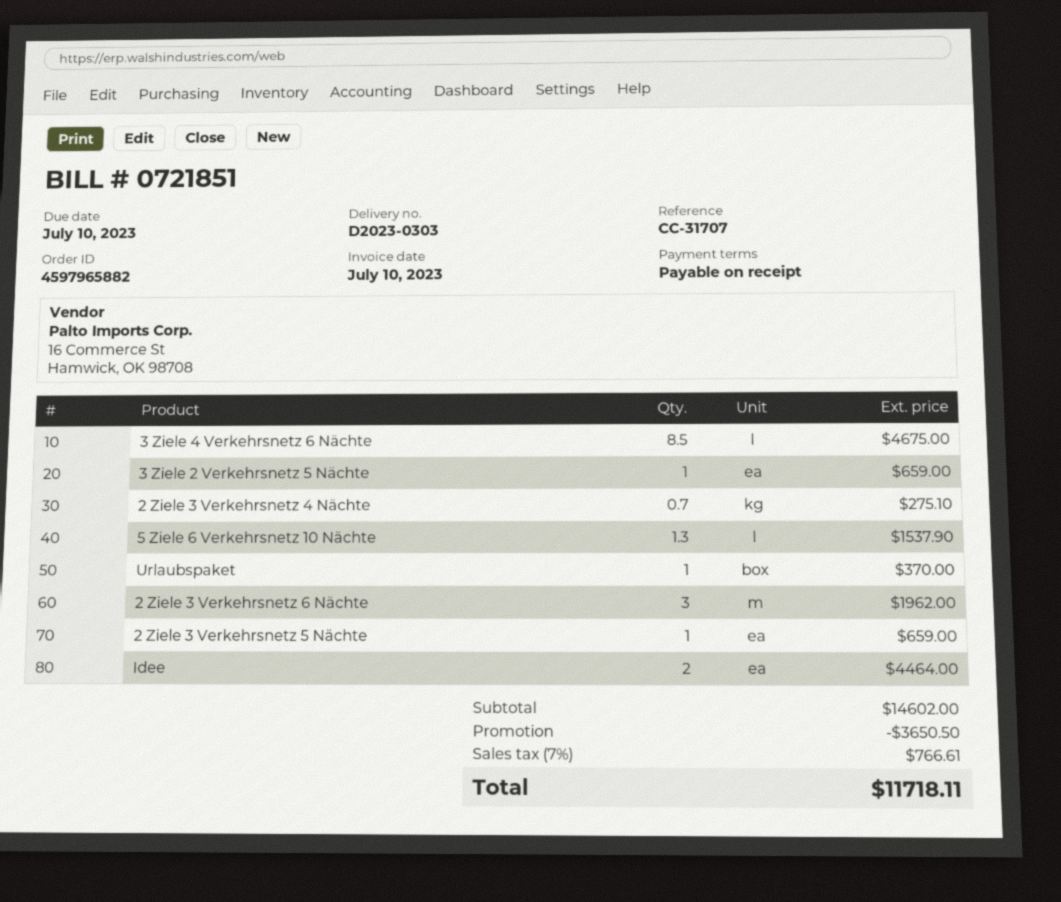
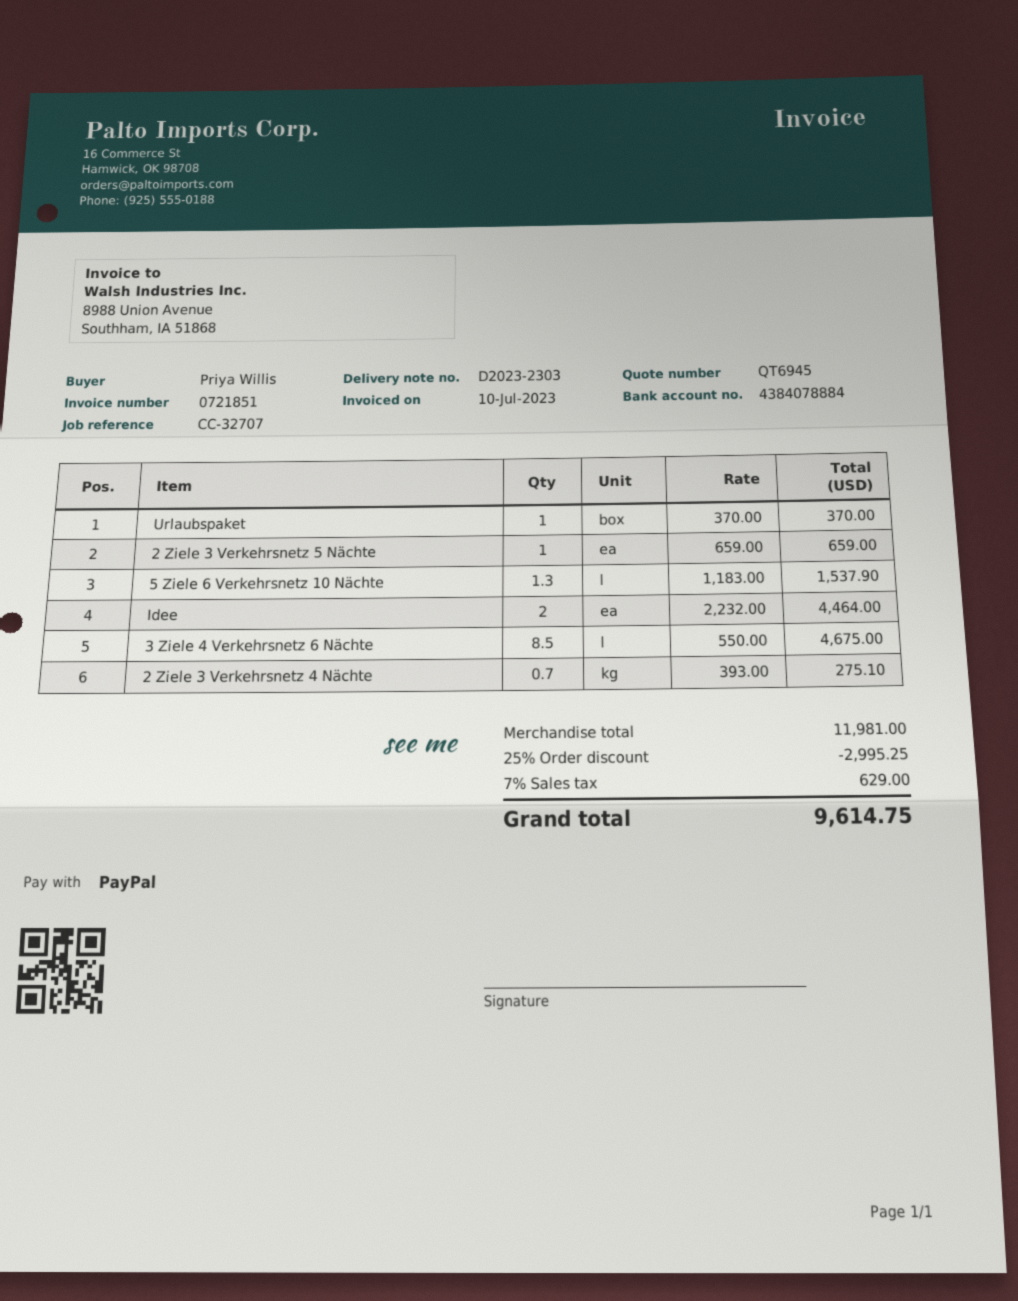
delivery note number: D2023-0303 -> D2023-2303
reference: CC-31707 -> CC-32707
3 Ziele 2 Verkehrsnetz 5 Nächte: 1 for 659.00 -> none
2 Ziele 3 Verkehrsnetz 6 Nächte: 3 for 1962.00 -> none
subtotal: 14602.00 -> 11981.00
discount: 3650.50 -> 2995.25
tax: 7% = 766.61 -> 7% = 629.00
total: 11718.11 -> 9614.75

